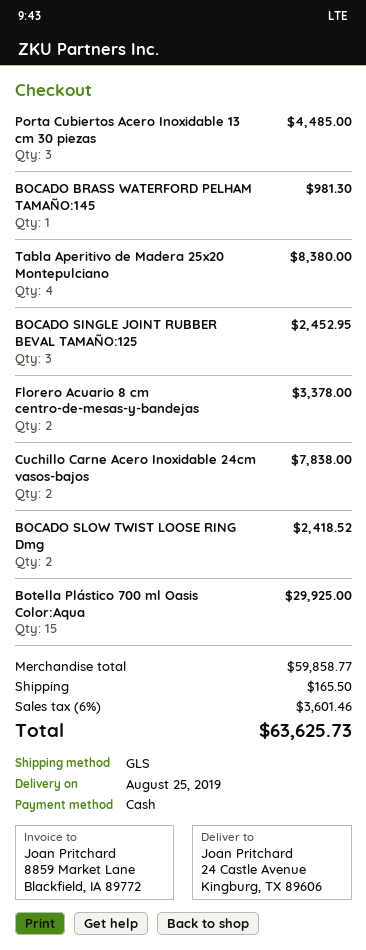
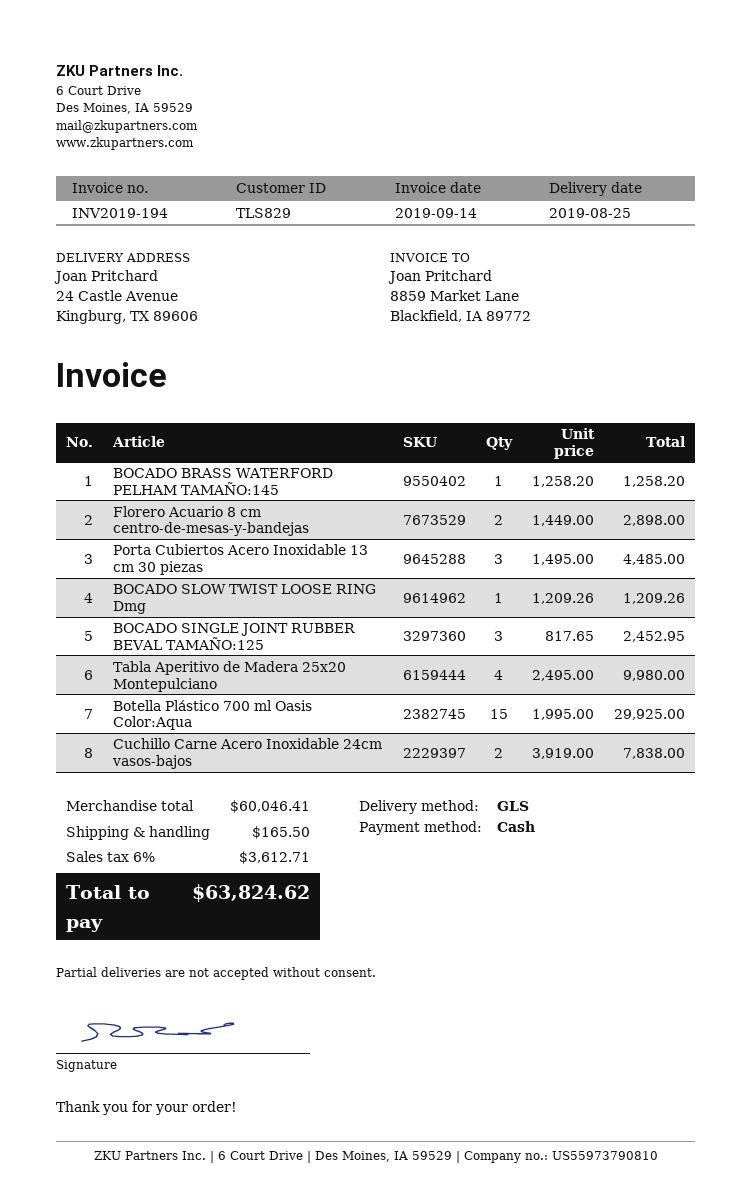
BOCADO BRASS WATERFORD PELHAM TAMAÑO:145: 1 for 981.30 -> 1 for 1258.20
Tabla Aperitivo de Madera 25x20 Montepulciano: 4 for 8380.00 -> 4 for 9980.00
Florero Acuario 8 cm centro-de-mesas-y-bandejas: 2 for 3378.00 -> 2 for 2898.00
BOCADO SLOW TWIST LOOSE RING Dmg: 2 for 2418.52 -> 1 for 1209.26
subtotal: 59858.77 -> 60046.41
tax: 6% = 3601.46 -> 6% = 3612.71
total: 63625.73 -> 63824.62

